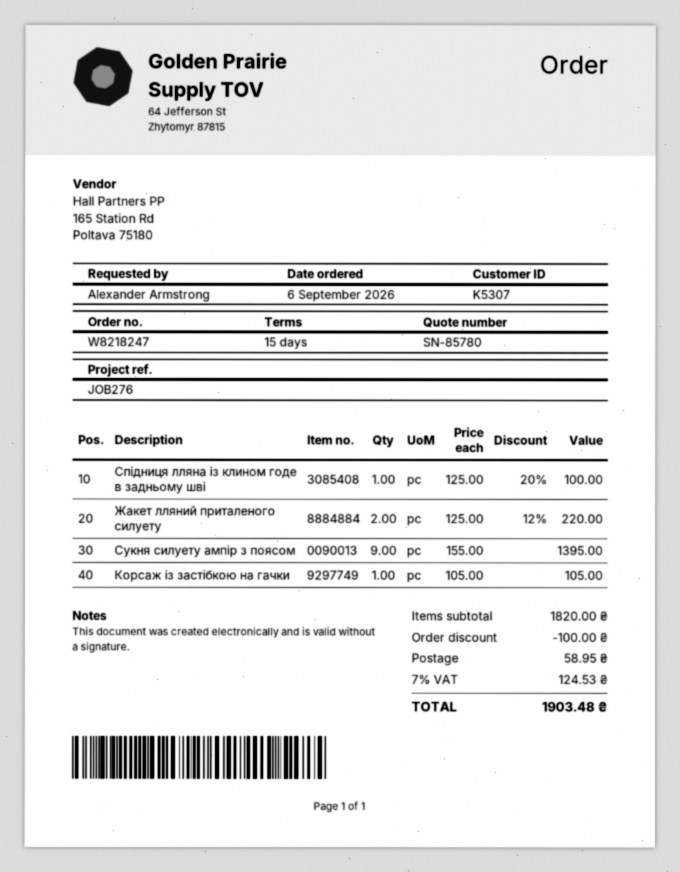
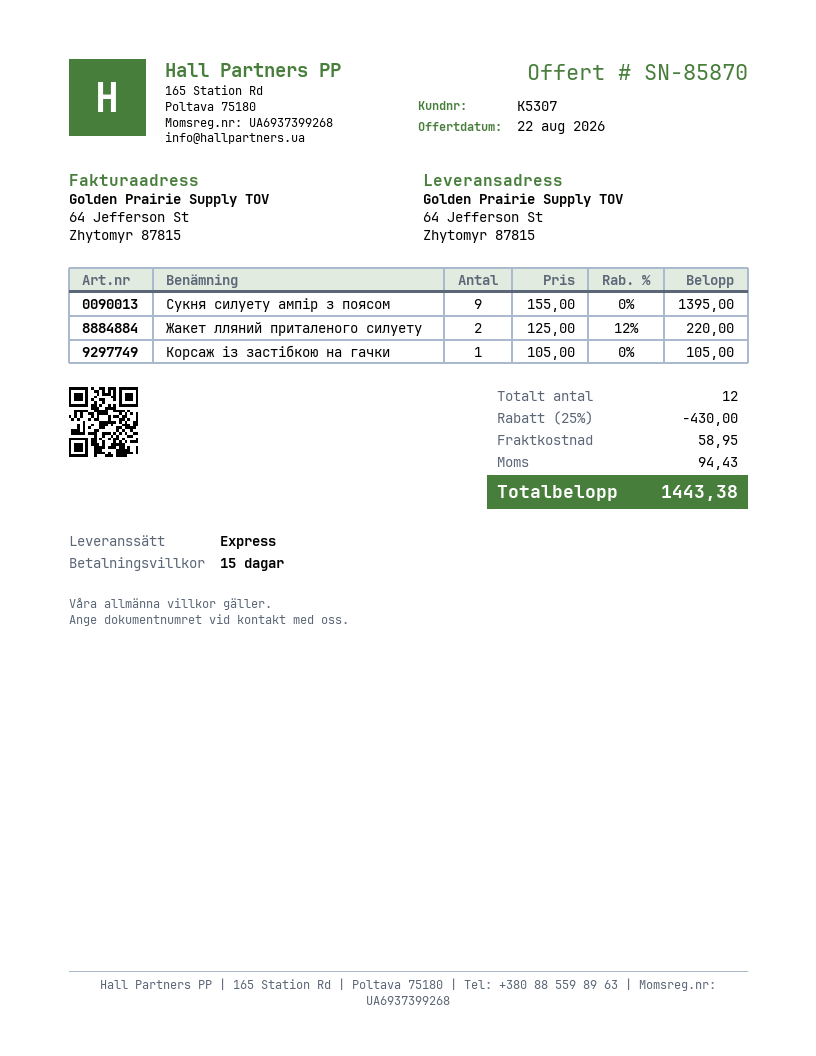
quote number: SN-85780 -> SN-85870
Спідниця лляна із клином годе в задньому шві: 1 x 125.00 - 20% = 100.00 -> none
discount: 100.00 -> 430.00
tax: 124.53 -> 94.43
total: 1903.48 -> 1443.38

